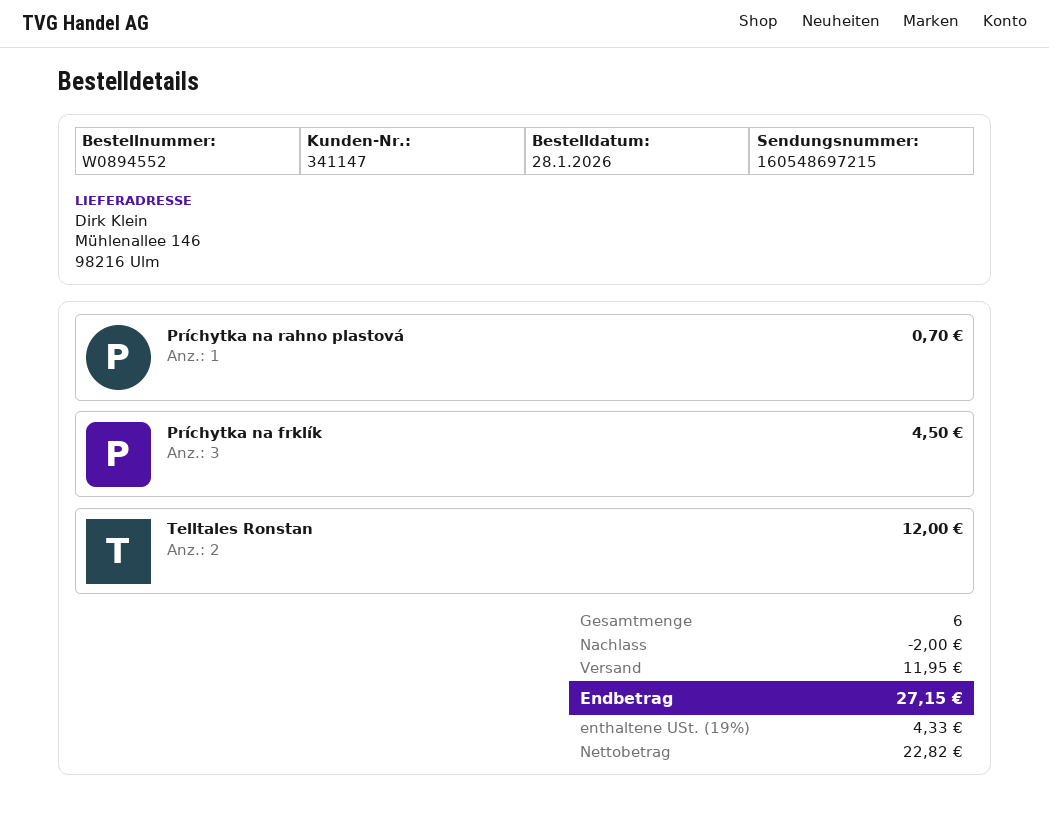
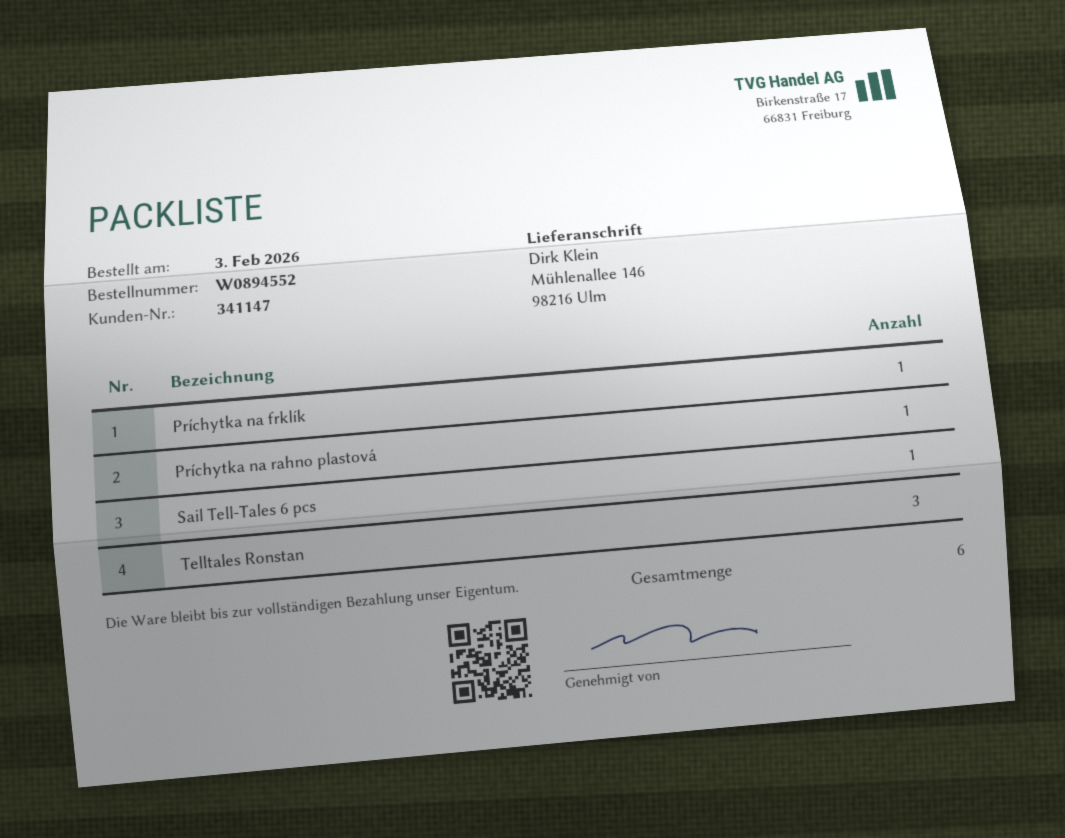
order date: 2026-01-28 -> 2026-02-03
Príchytka na frklík: 3 -> 1
Telltales Ronstan: 2 -> 3
Sail Tell-Tales 6 pcs: none -> 1

